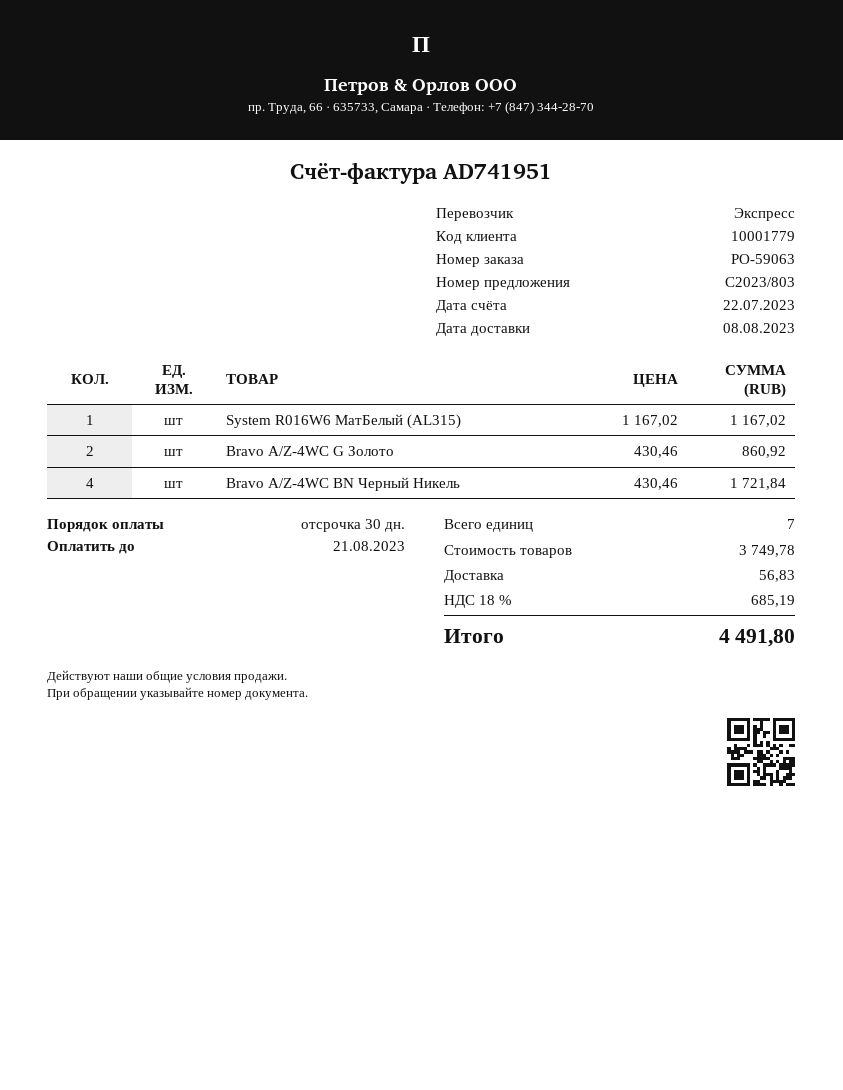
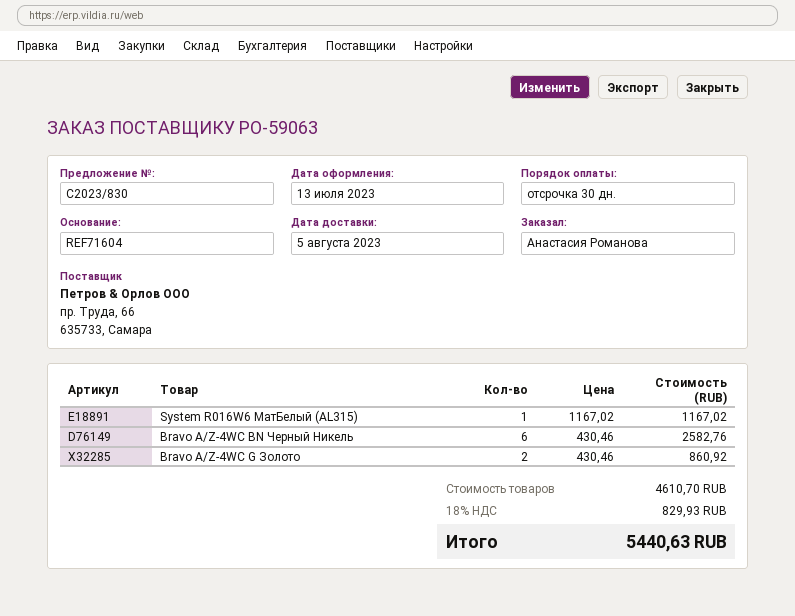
quote number: C2023/803 -> C2023/830
delivery date: 2023-08-08 -> 2023-08-05
Bravo А/Z-4WC BN Черный Никель: 4 x 430.46 = 1721.84 -> 6 x 430.46 = 2582.76
subtotal: 3749.78 -> 4610.70
shipping: 56.83 -> none
tax: 18% = 685.19 -> 18% = 829.93
total: 4491.80 -> 5440.63

